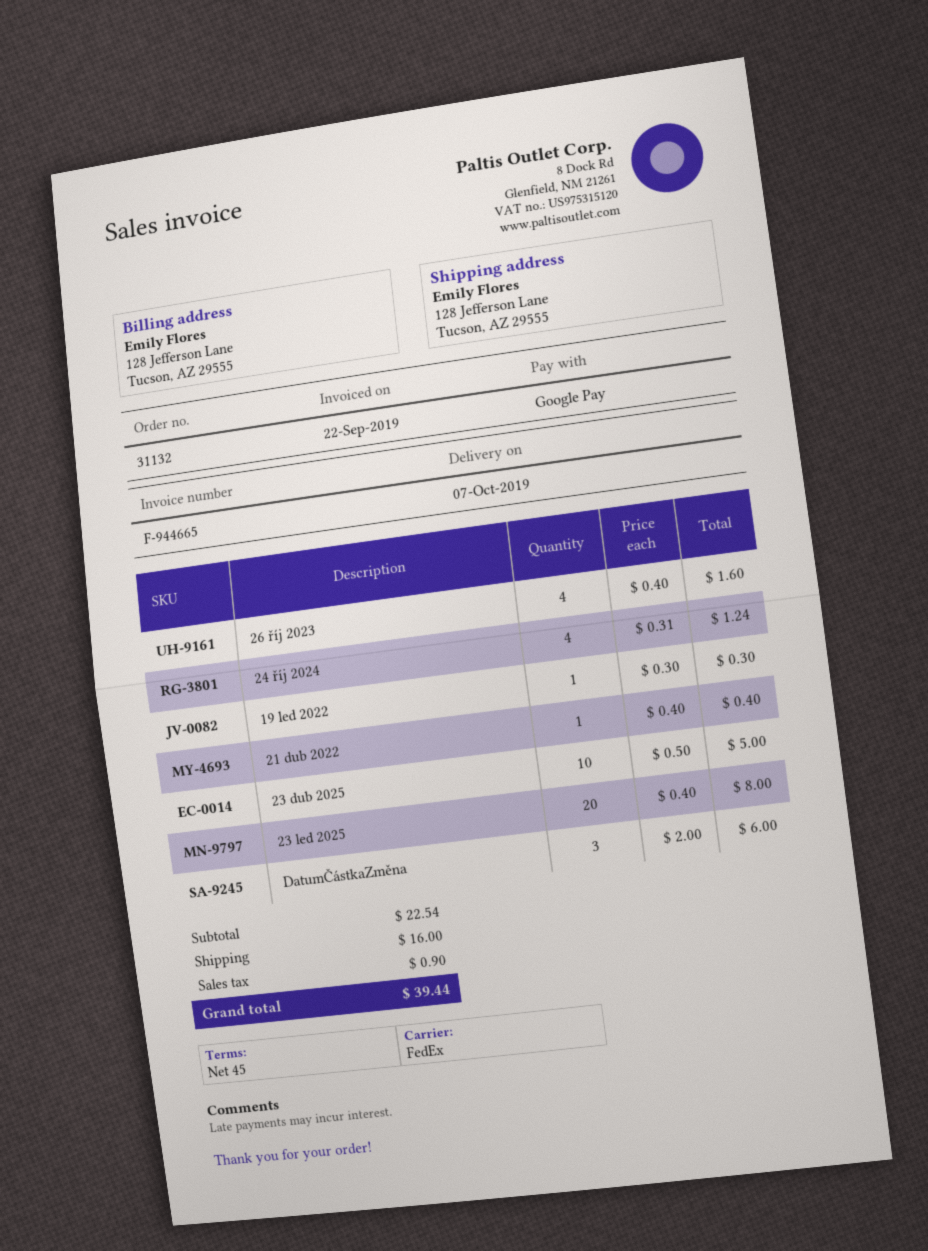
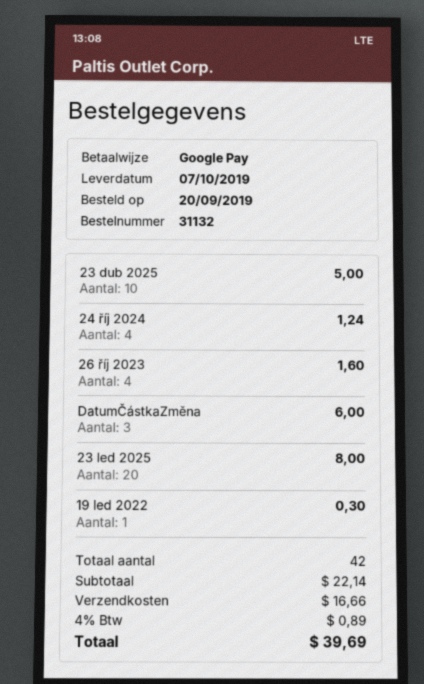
21 dub 2022: 1 for 0.40 -> none
subtotal: 22.54 -> 22.14
shipping: 16.00 -> 16.66
tax: 0.90 -> 0.89
total: 39.44 -> 39.69

